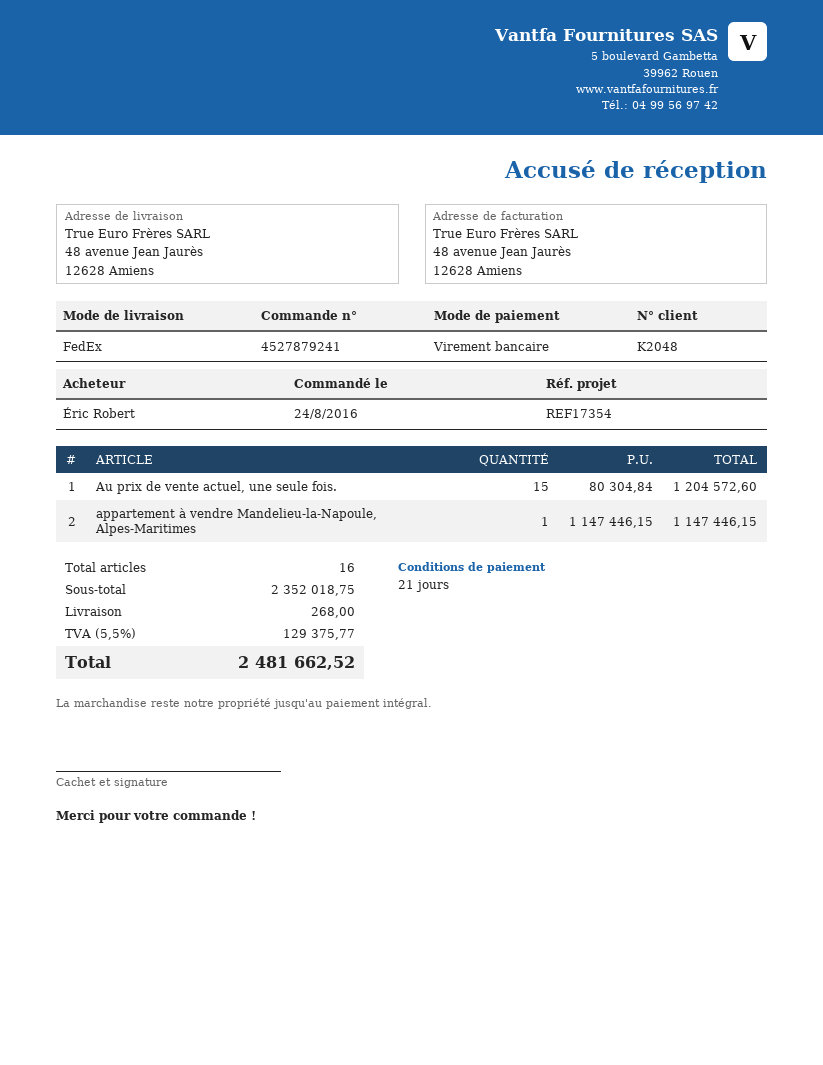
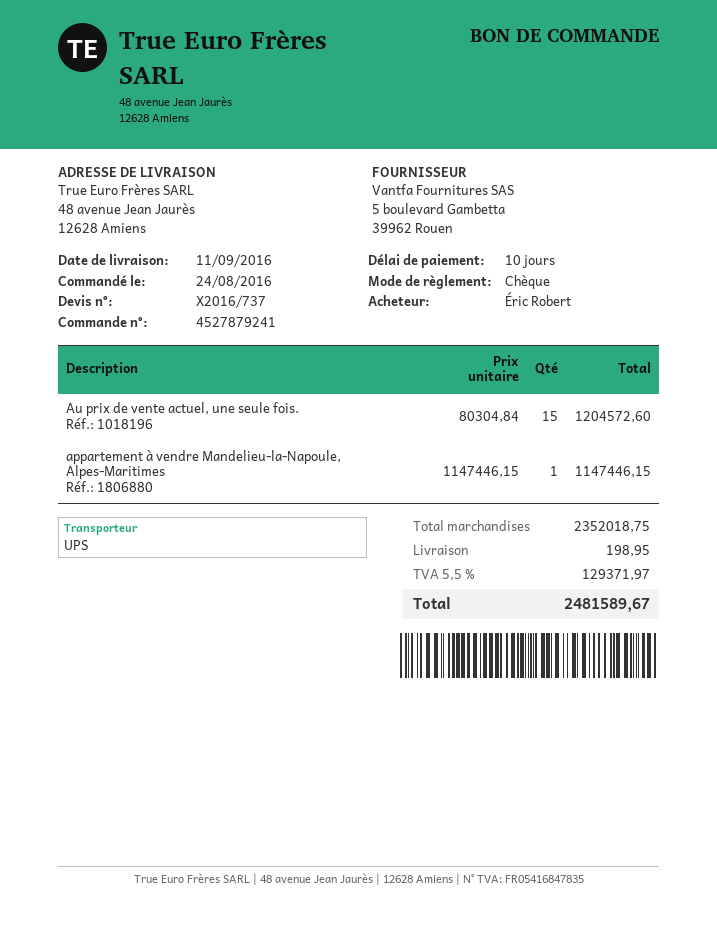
payment terms: 21 days -> 10 days
payment method: bank transfer -> cheque
shipping method: FedEx -> UPS
shipping: 268.00 -> 198.95
tax: 5.5% = 129375.77 -> 5.5% = 129371.97
total: 2481662.52 -> 2481589.67

